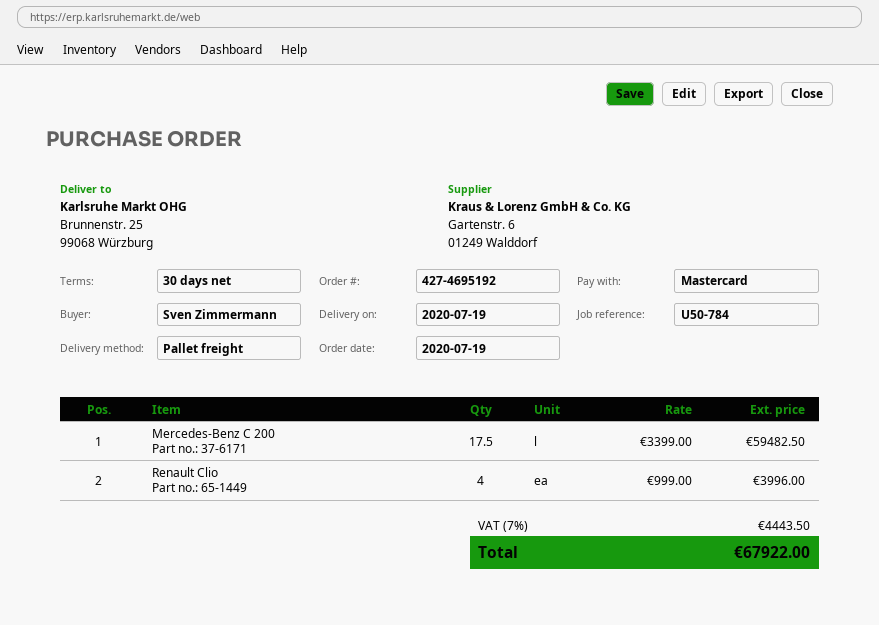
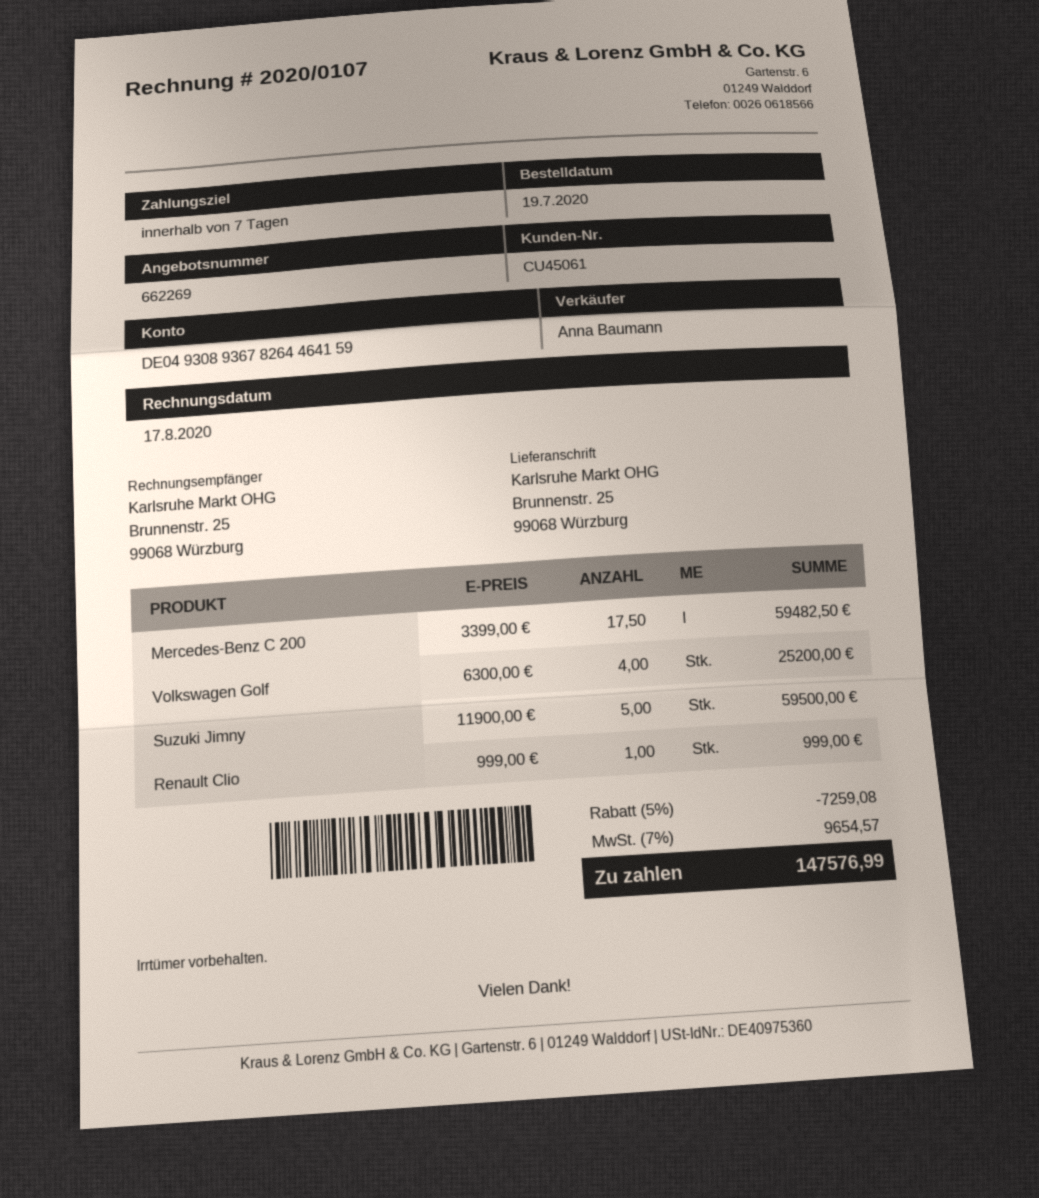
payment terms: 30 days -> 7 days
Renault Clio: 4 x 999.00 = 3996.00 -> 1 x 999.00 = 999.00
Volkswagen Golf: none -> 4 x 6300.00 = 25200.00
Suzuki Jimny: none -> 5 x 11900.00 = 59500.00
discount: none -> 5% = 7259.08
tax: 7% = 4443.50 -> 7% = 9654.57
total: 67922.00 -> 147576.99

